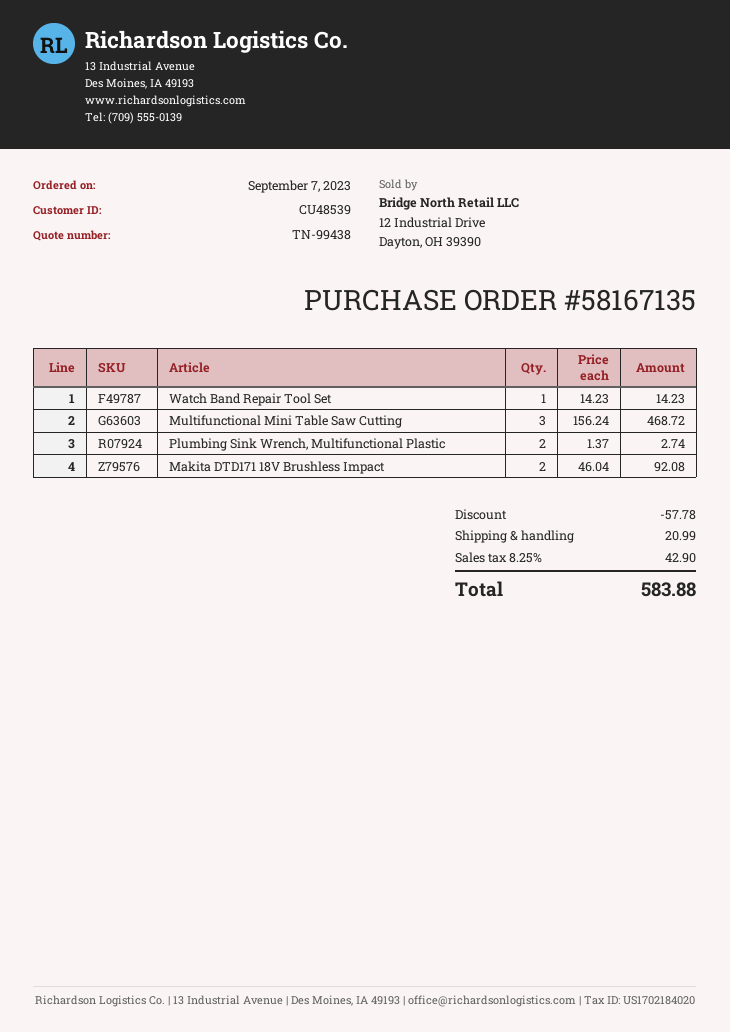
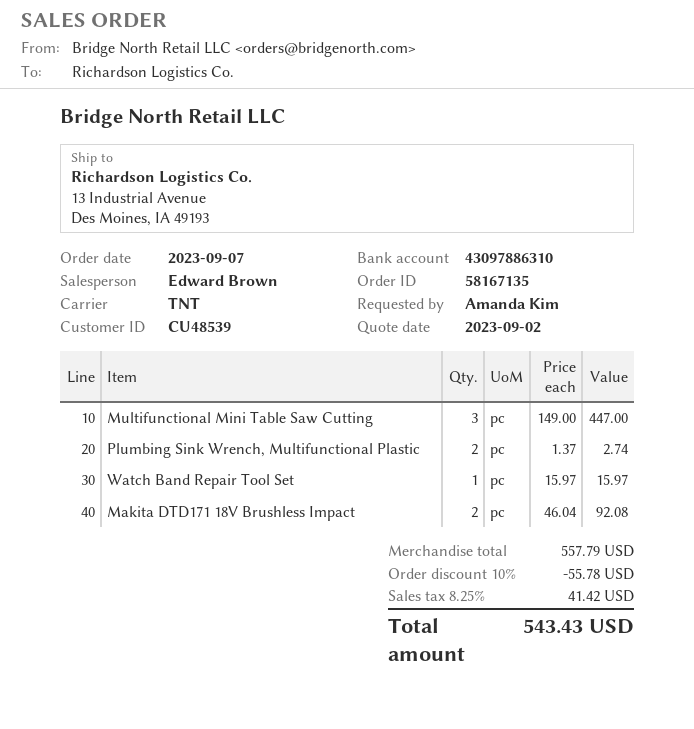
Watch Band Repair Tool Set: 1 x 14.23 = 14.23 -> 1 x 15.97 = 15.97
Multifunctional Mini Table Saw Cutting: 3 x 156.24 = 468.72 -> 3 x 149.00 = 447.00
discount: 57.78 -> 55.78
shipping: 20.99 -> none
tax: 8.25% = 42.90 -> 8.25% = 41.42
total: 583.88 -> 543.43

